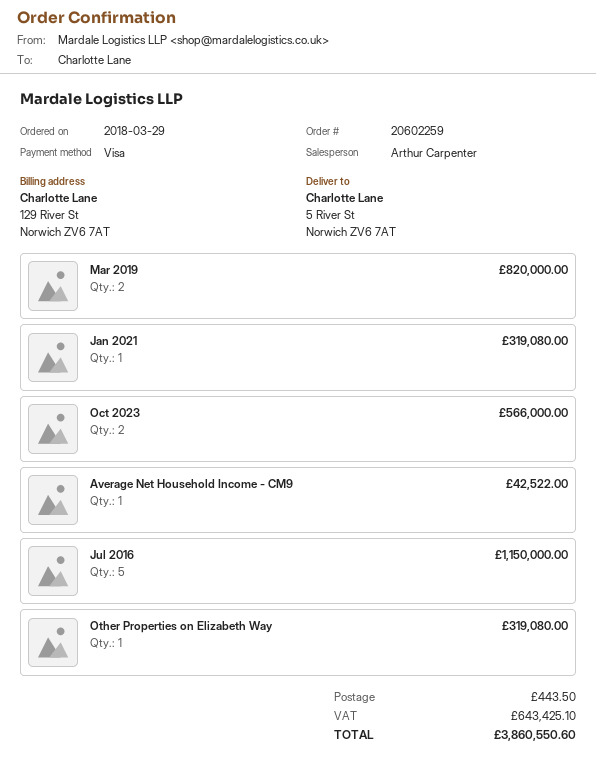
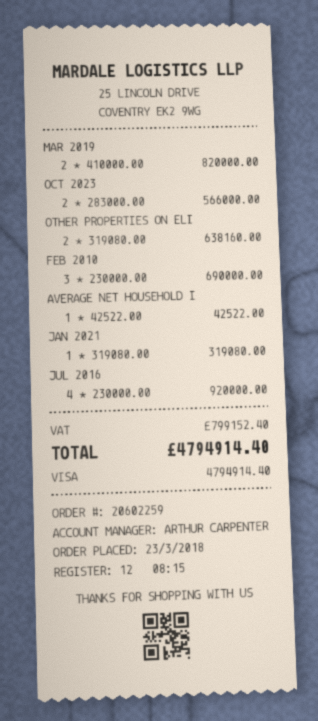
order date: 2018-03-29 -> 2018-03-23
Jul 2016: 5 for 1150000.00 -> 4 for 920000.00
Other Properties on Elizabeth Way: 1 for 319080.00 -> 2 for 638160.00
FEB 2010: none -> 3 for 690000.00
shipping: 443.50 -> none
tax: 643425.10 -> 799152.40
total: 3860550.60 -> 4794914.40

